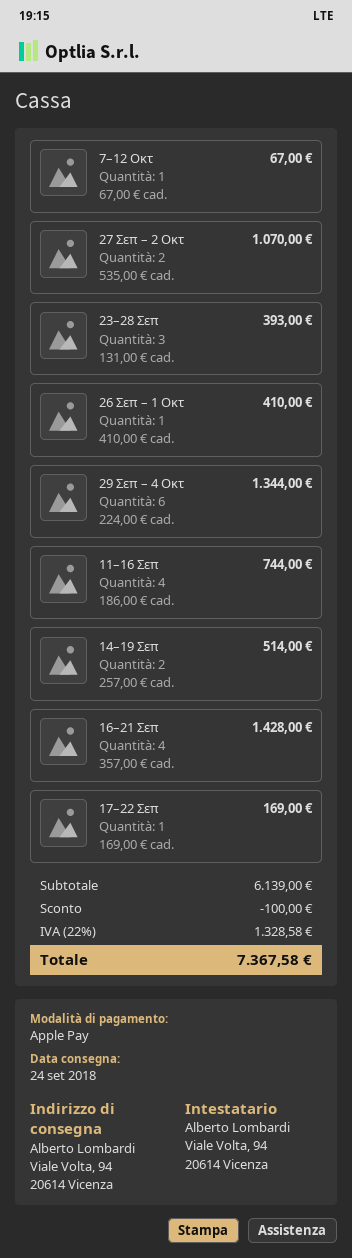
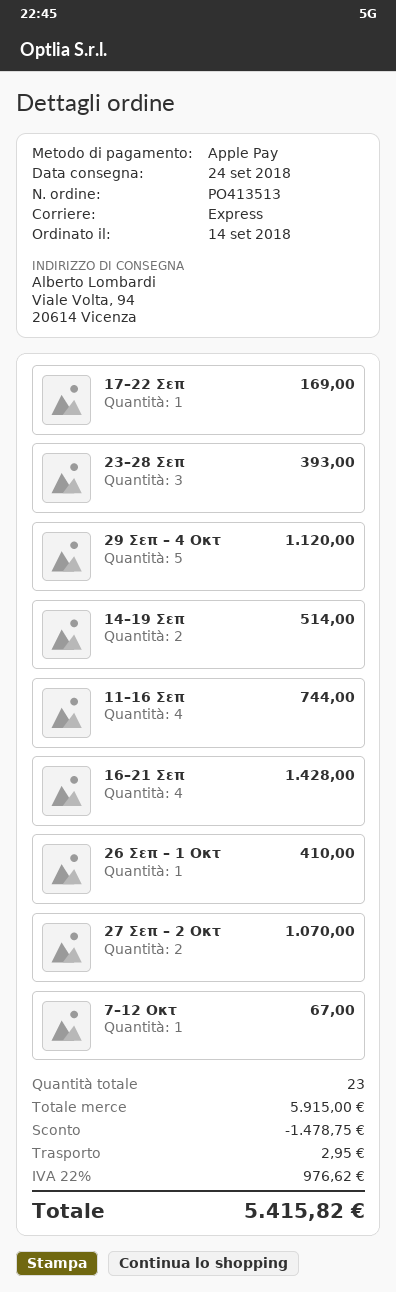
29 Σεπ – 4 Οκτ: 6 for 1344.00 -> 5 for 1120.00
subtotal: 6139.00 -> 5915.00
discount: 100.00 -> 1478.75
shipping: none -> 2.95
tax: 22% = 1328.58 -> 22% = 976.62
total: 7367.58 -> 5415.82

